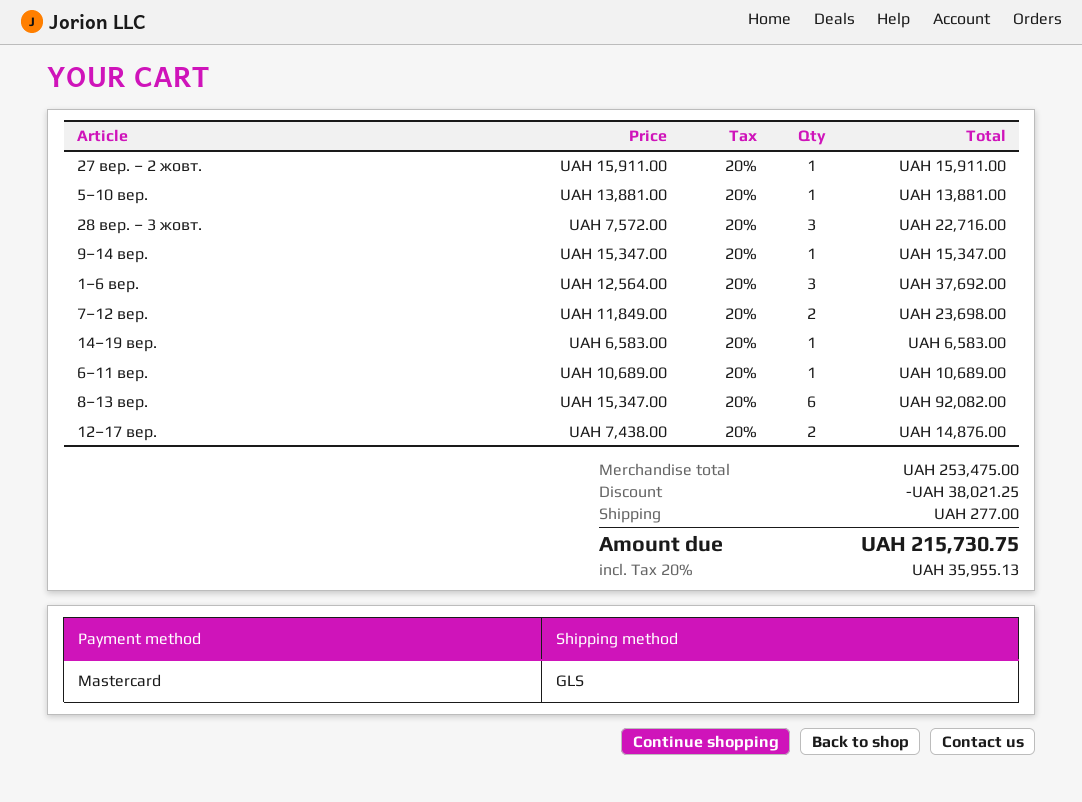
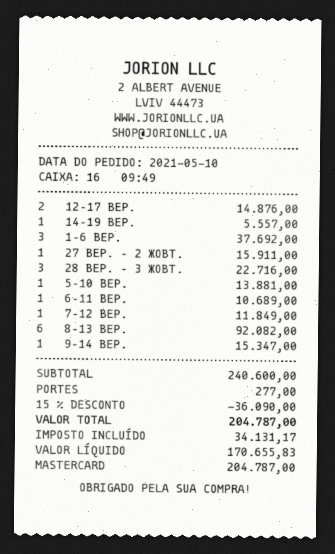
7–12 вер.: 2 for 23698.00 -> 1 for 11849.00
14–19 вер.: 1 for 6583.00 -> 1 for 5557.00
subtotal: 253475.00 -> 240600.00
discount: 38021.25 -> 36090.00
tax: 35955.13 -> 34131.17
total: 215730.75 -> 204787.00

